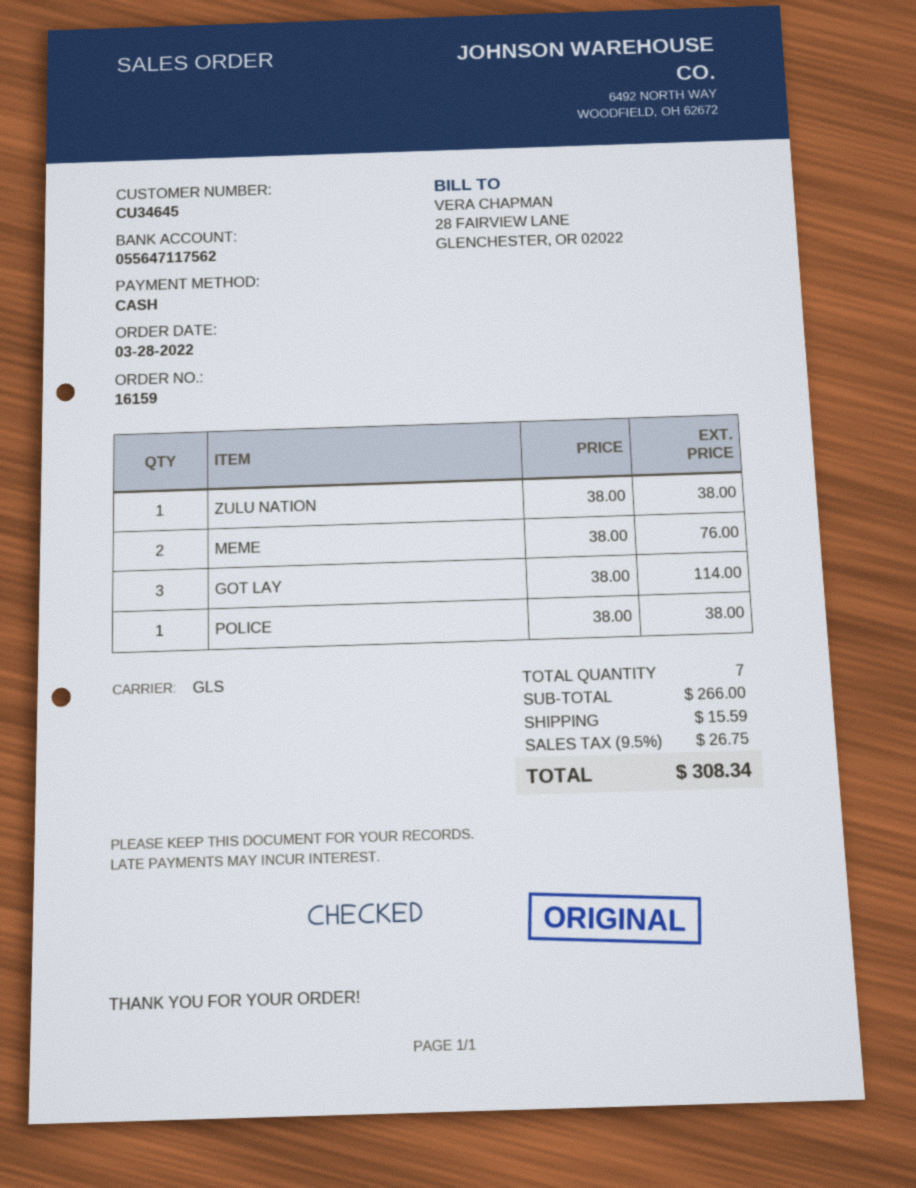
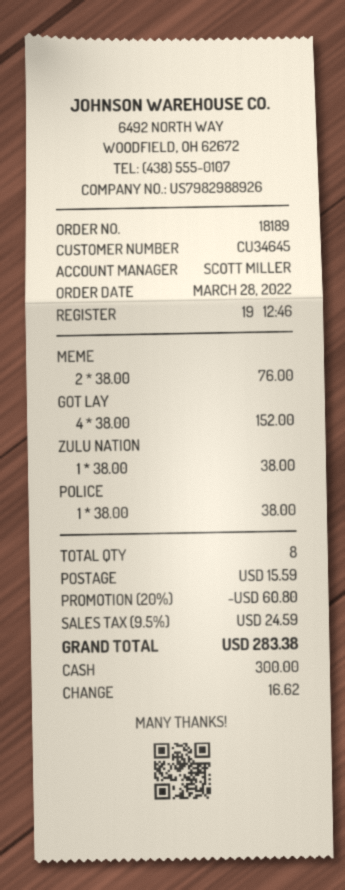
order number: 16159 -> 18189
GOT LAY: 3 x 38.00 = 114.00 -> 4 x 38.00 = 152.00
total quantity: 7 -> 8
discount: none -> 20% = 60.80
tax: 9.5% = 26.75 -> 9.5% = 24.59
total: 308.34 -> 283.38

